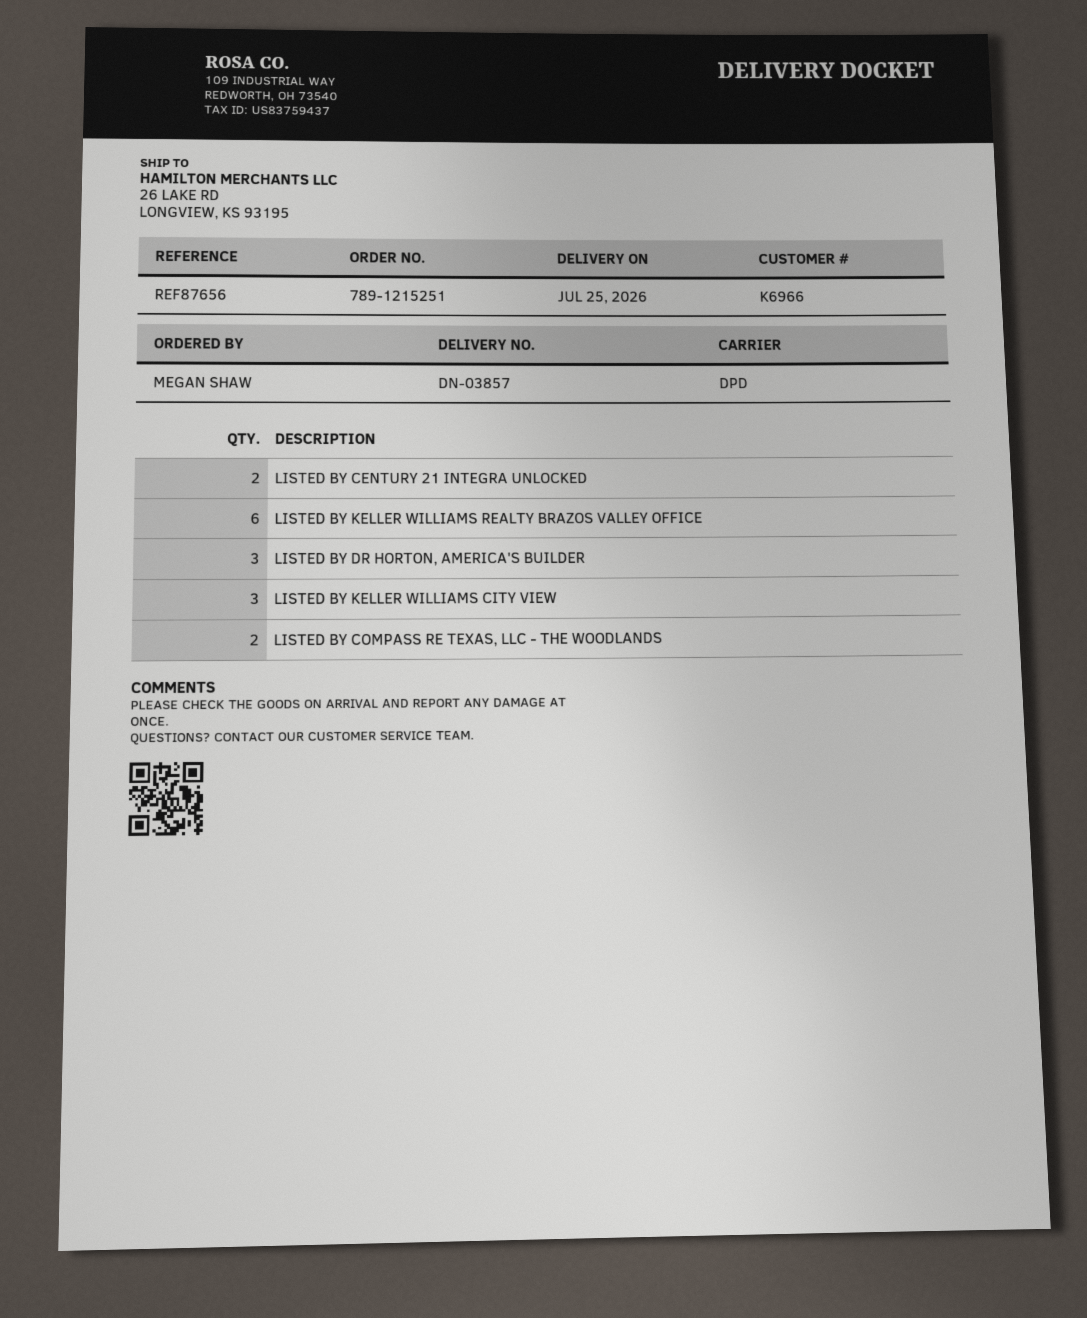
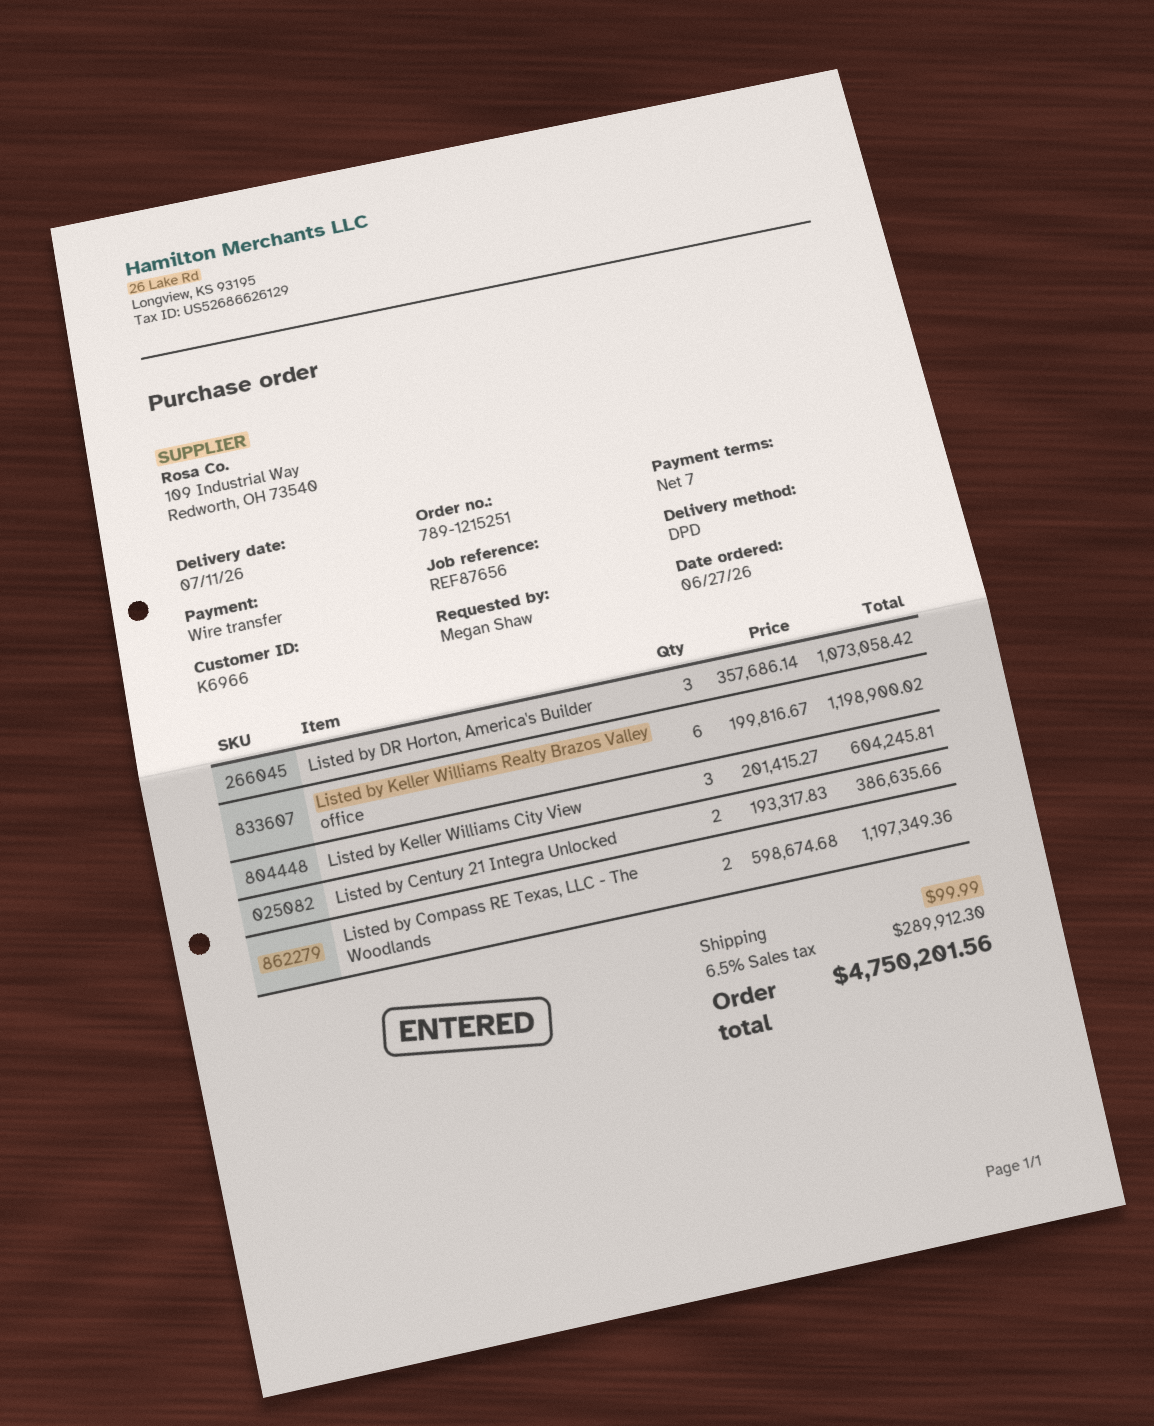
delivery date: 2026-07-25 -> 2026-07-11

